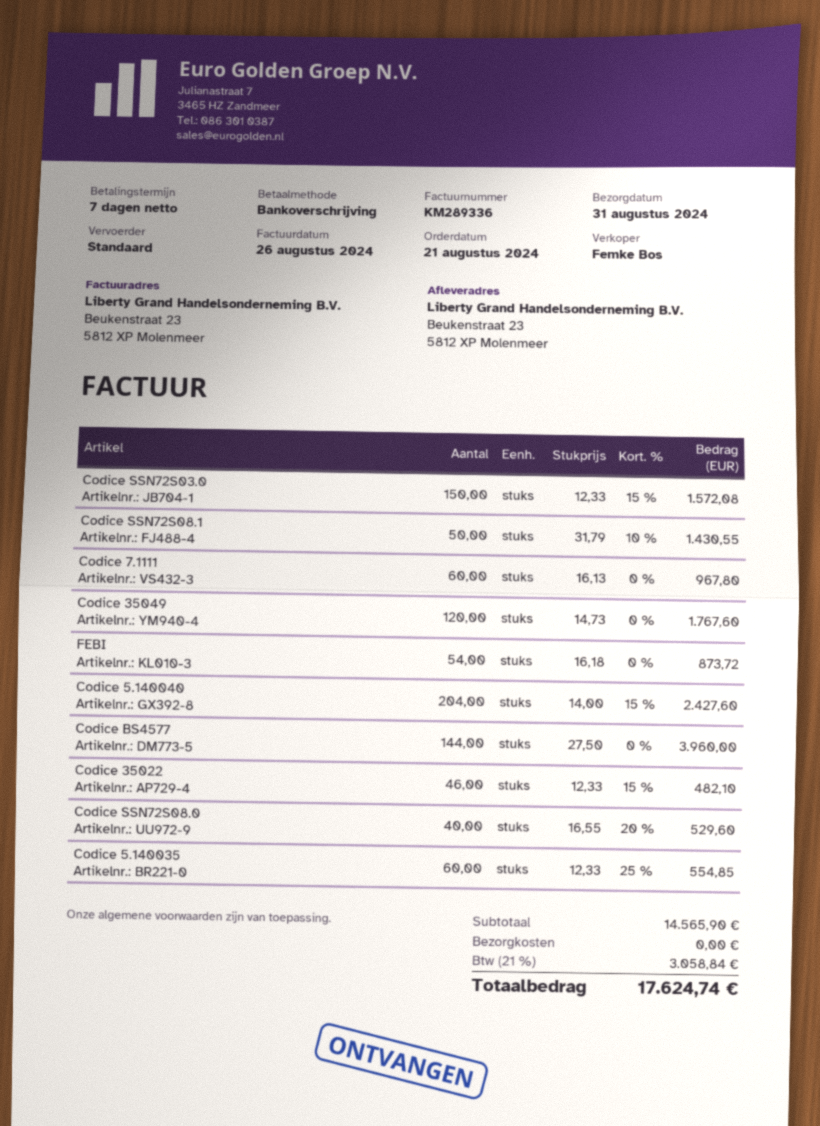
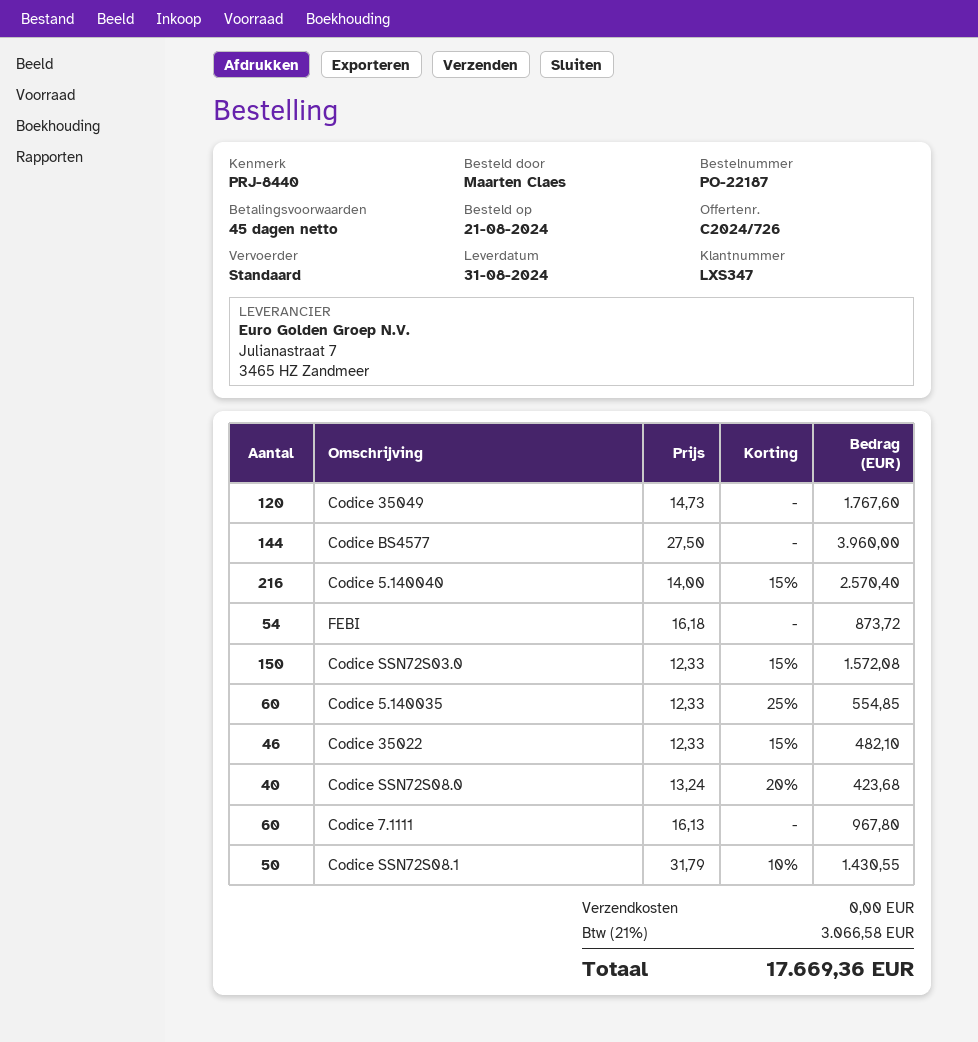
payment terms: 7 days -> 45 days
Codice 5.140040: 204 x 14.00 - 15% = 2427.60 -> 216 x 14.00 - 15% = 2570.40
Codice SSN72S08.0: 40 x 16.55 - 20% = 529.60 -> 40 x 13.24 - 20% = 423.68
tax: 21% = 3058.84 -> 21% = 3066.58
total: 17624.74 -> 17669.36

